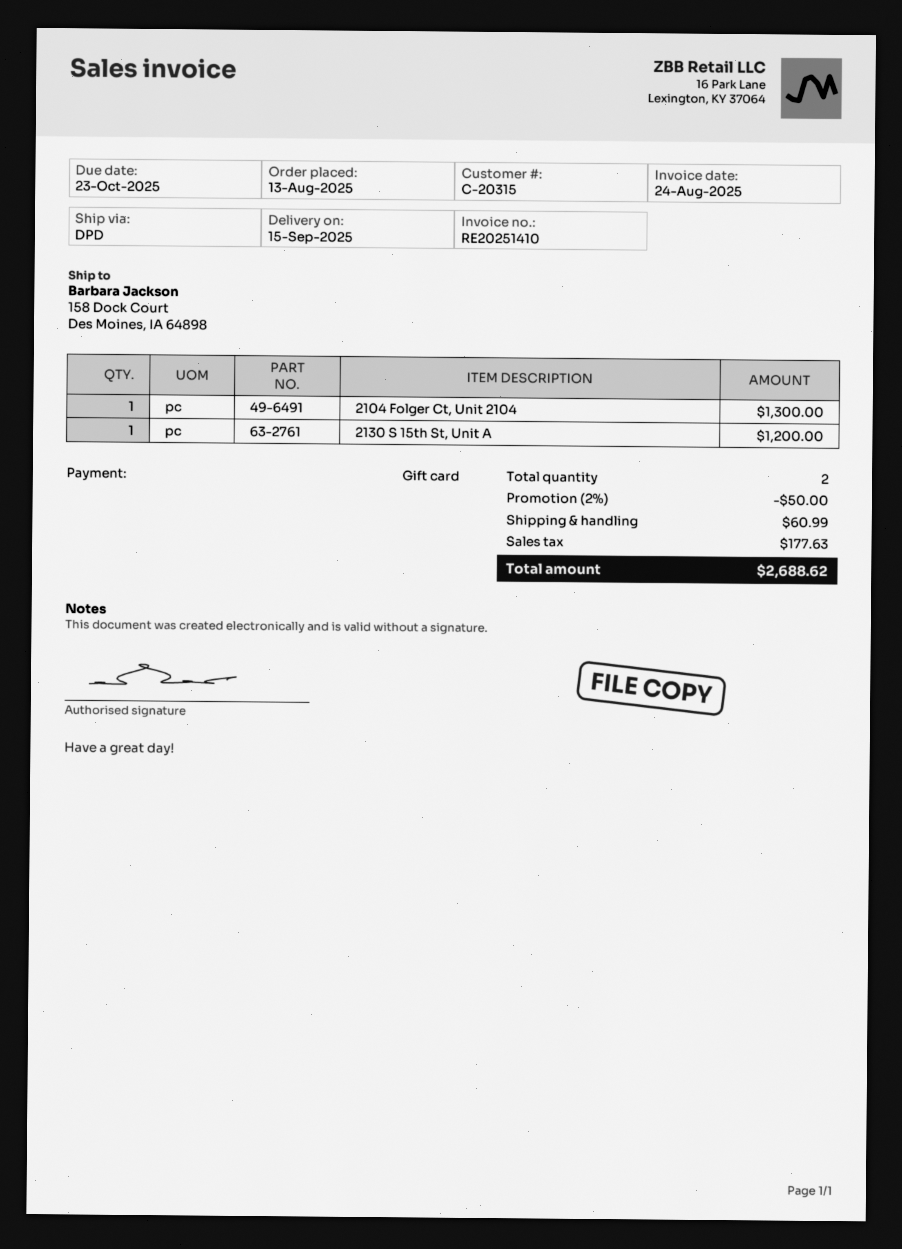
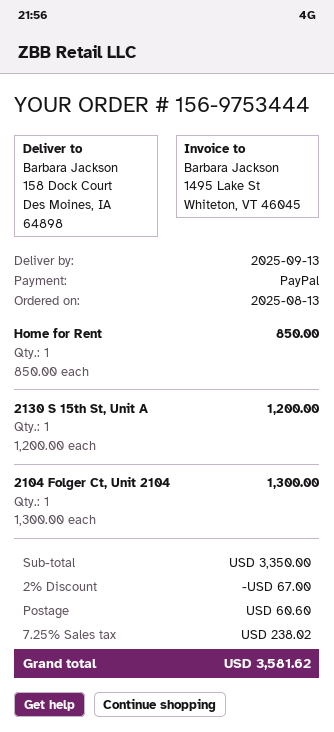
delivery date: 2025-09-15 -> 2025-09-13
payment method: gift card -> PayPal
Home for Rent: none -> 1 for 850.00
discount: 2% = 50.00 -> 2% = 67.00
shipping: 60.99 -> 60.60
tax: 177.63 -> 238.02
total: 2688.62 -> 3581.62

